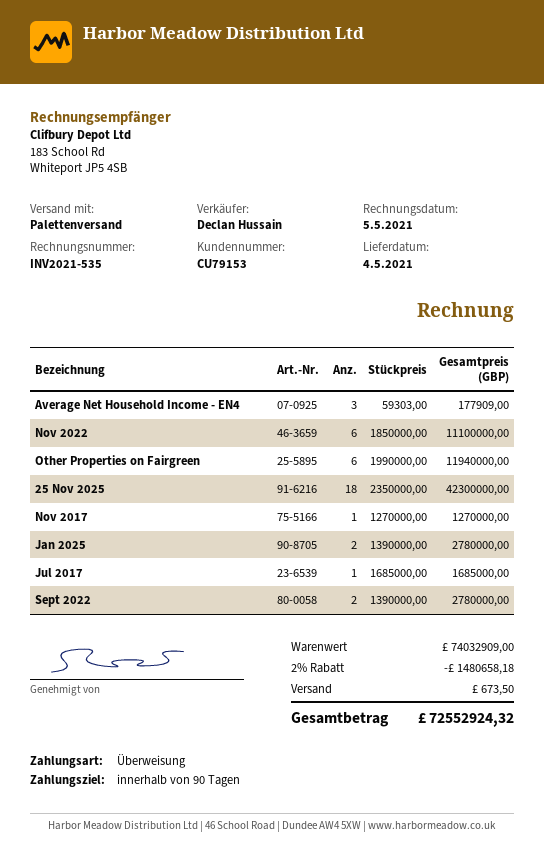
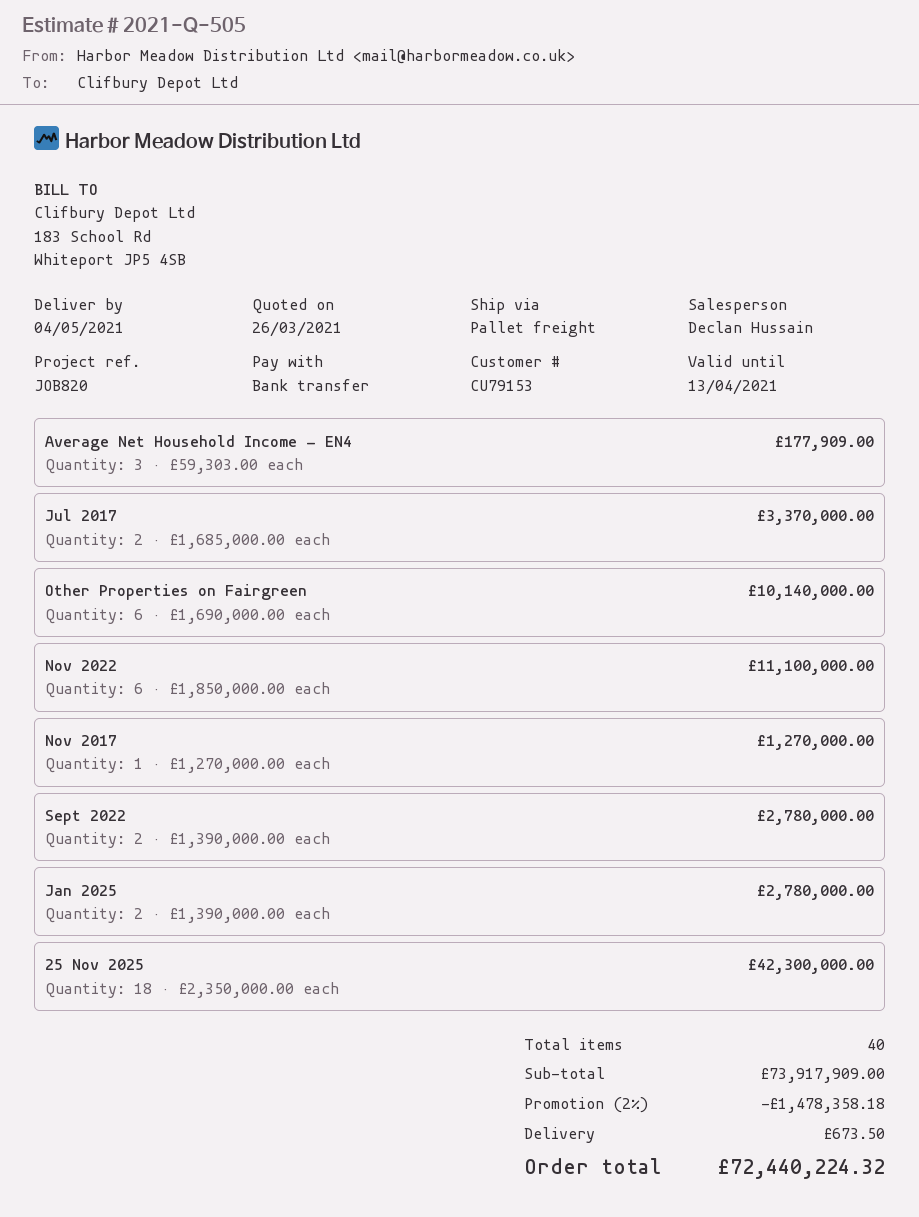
Other Properties on Fairgreen: 6 x 1990000.00 = 11940000.00 -> 6 x 1690000.00 = 10140000.00
Jul 2017: 1 x 1685000.00 = 1685000.00 -> 2 x 1685000.00 = 3370000.00
subtotal: 74032909.00 -> 73917909.00
discount: 2% = 1480658.18 -> 2% = 1478358.18
total: 72552924.32 -> 72440224.32

